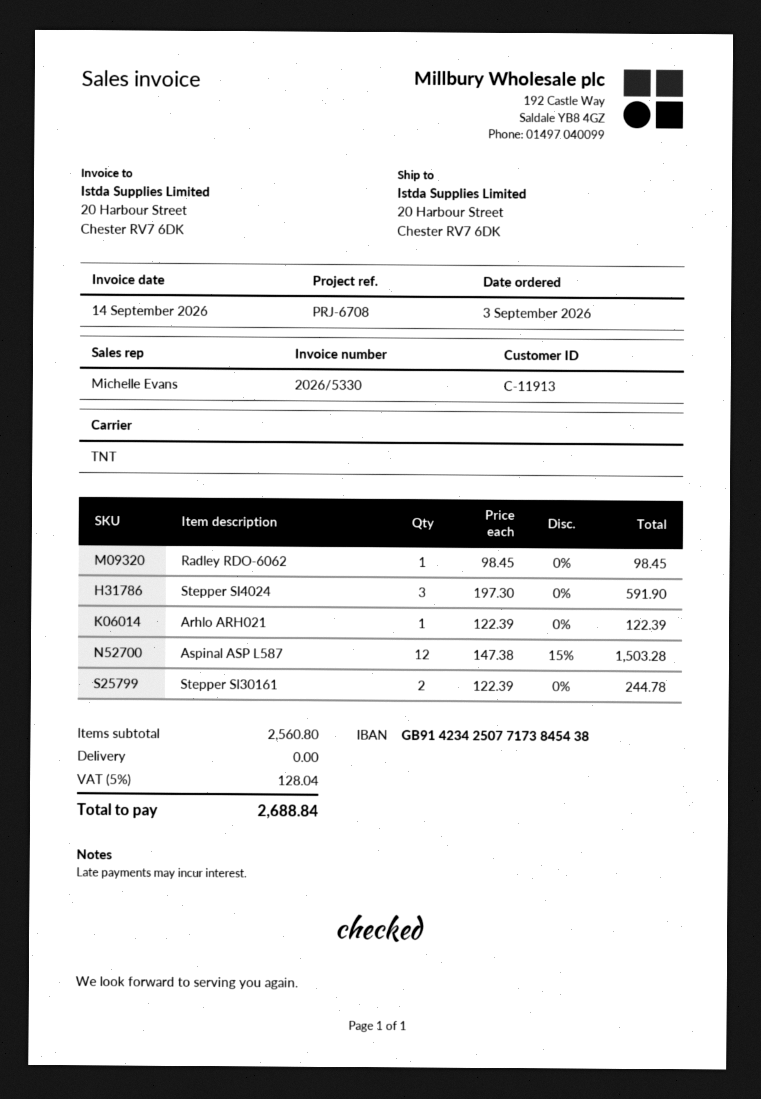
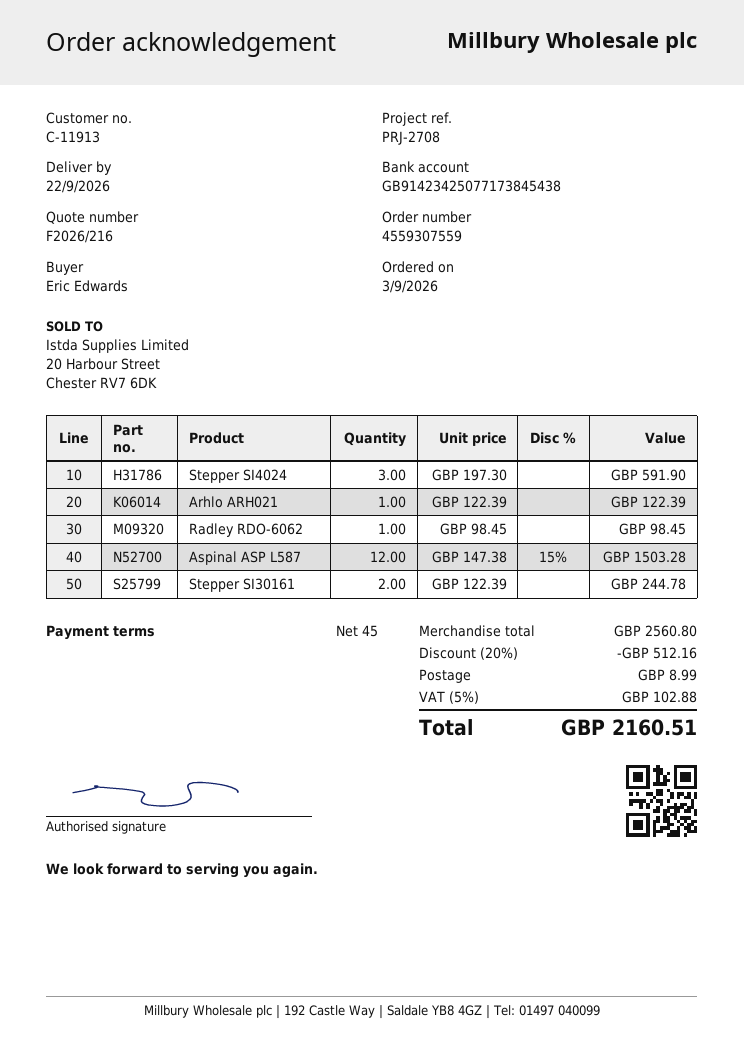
reference: PRJ-6708 -> PRJ-2708
discount: none -> 20% = 512.16
shipping: 0.00 -> 8.99
tax: 5% = 128.04 -> 5% = 102.88
total: 2688.84 -> 2160.51

